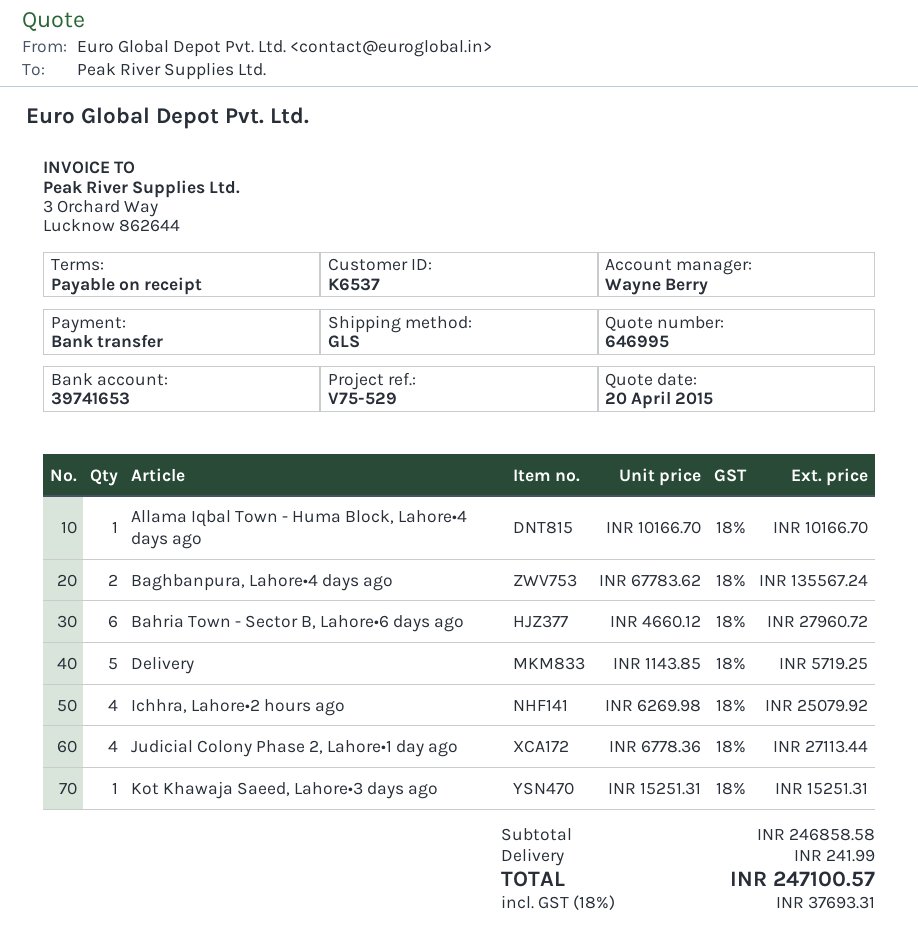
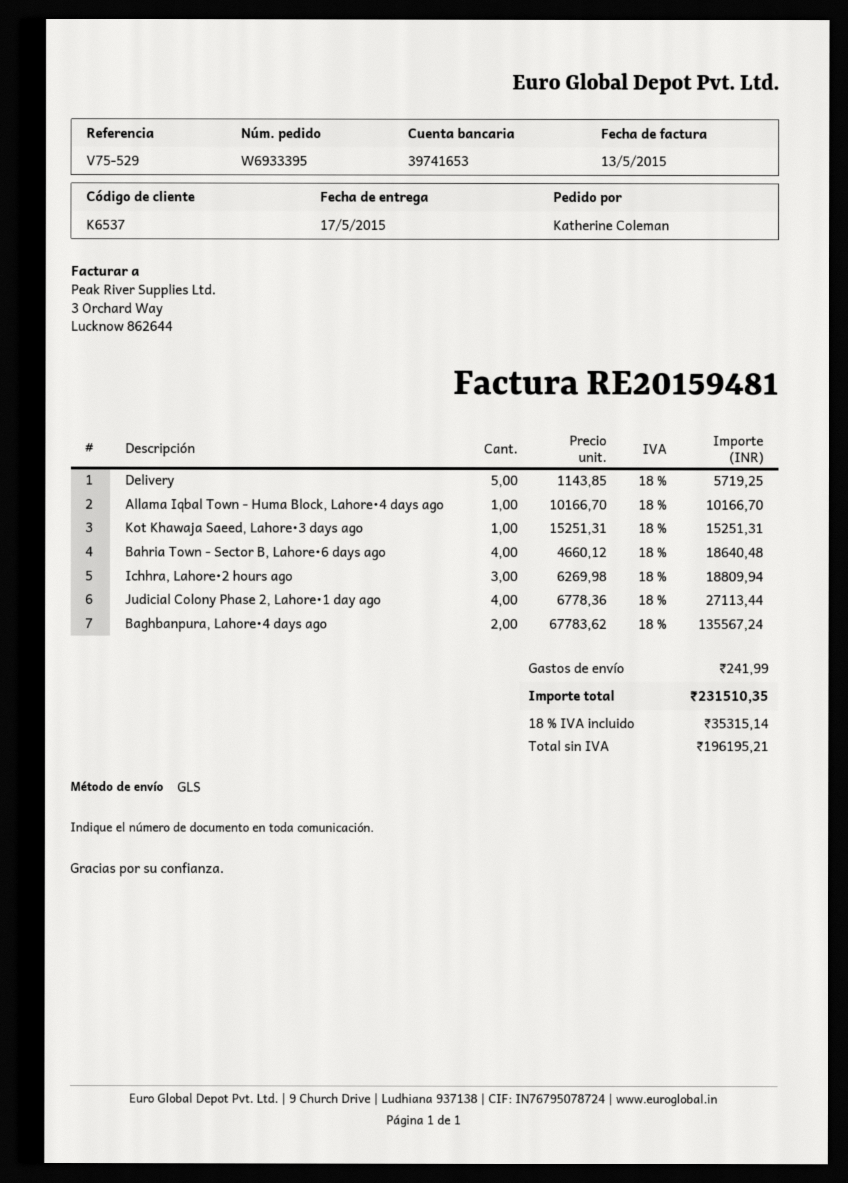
Bahria Town - Sector B, Lahore•6 days ago: 6 x 4660.12 = 27960.72 -> 4 x 4660.12 = 18640.48
Ichhra, Lahore•2 hours ago: 4 x 6269.98 = 25079.92 -> 3 x 6269.98 = 18809.94
tax: 18% = 37693.31 -> 18% = 35315.14
total: 247100.57 -> 231510.35

